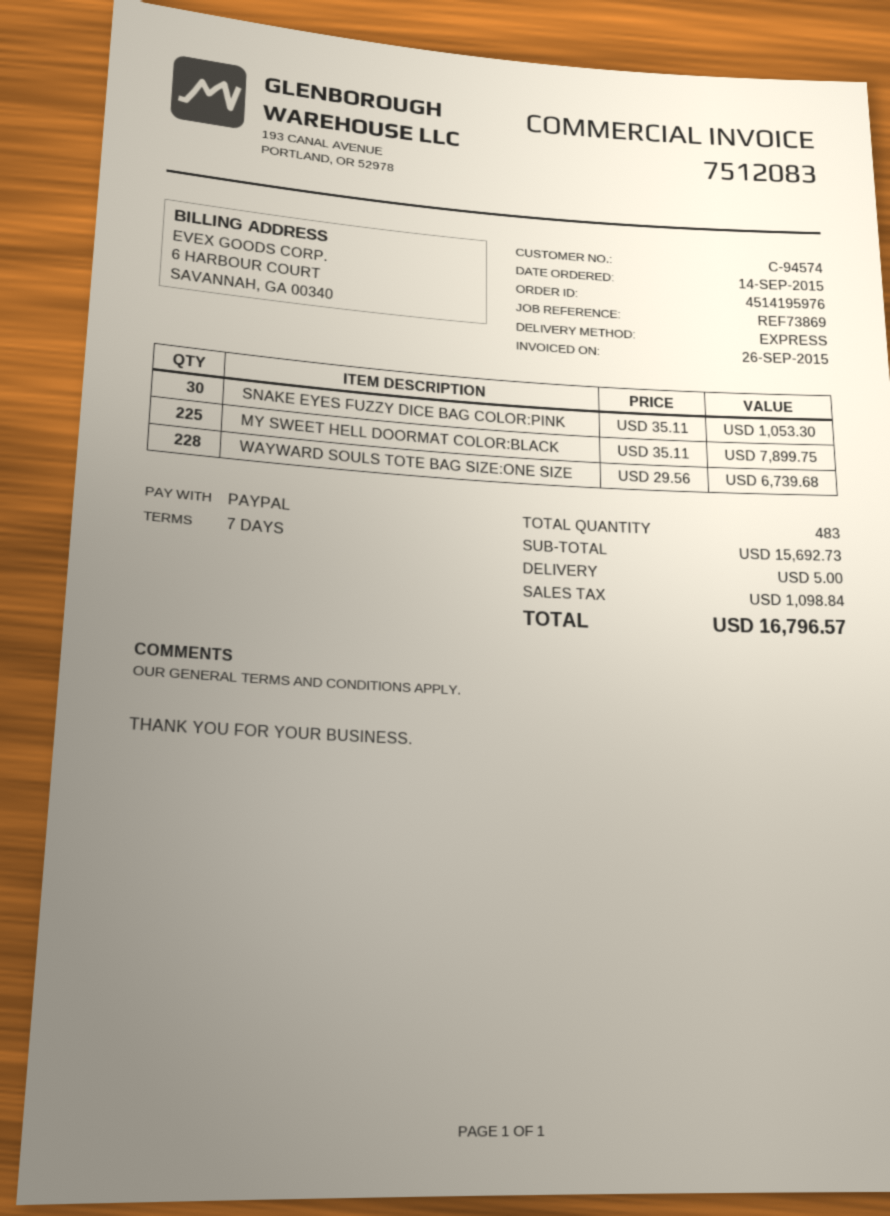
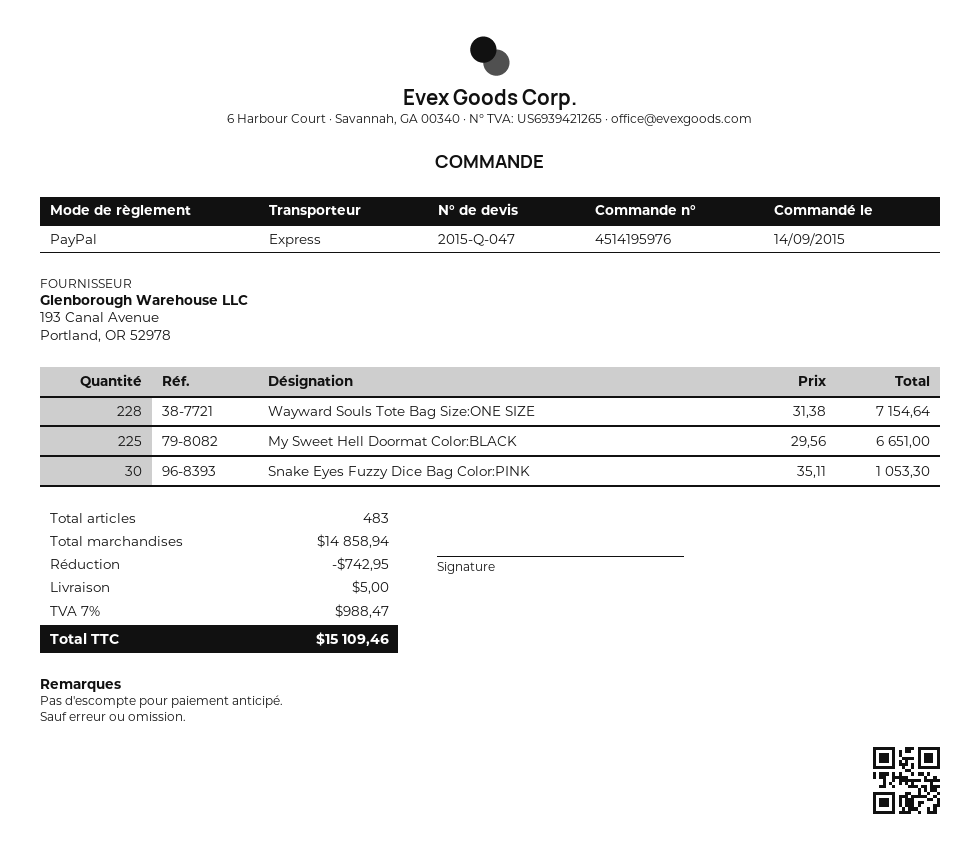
MY SWEET HELL DOORMAT COLOR:BLACK: 225 x 35.11 = 7899.75 -> 225 x 29.56 = 6651.00
WAYWARD SOULS TOTE BAG SIZE:ONE SIZE: 228 x 29.56 = 6739.68 -> 228 x 31.38 = 7154.64
subtotal: 15692.73 -> 14858.94
discount: none -> 742.95
tax: 1098.84 -> 988.47
total: 16796.57 -> 15109.46

